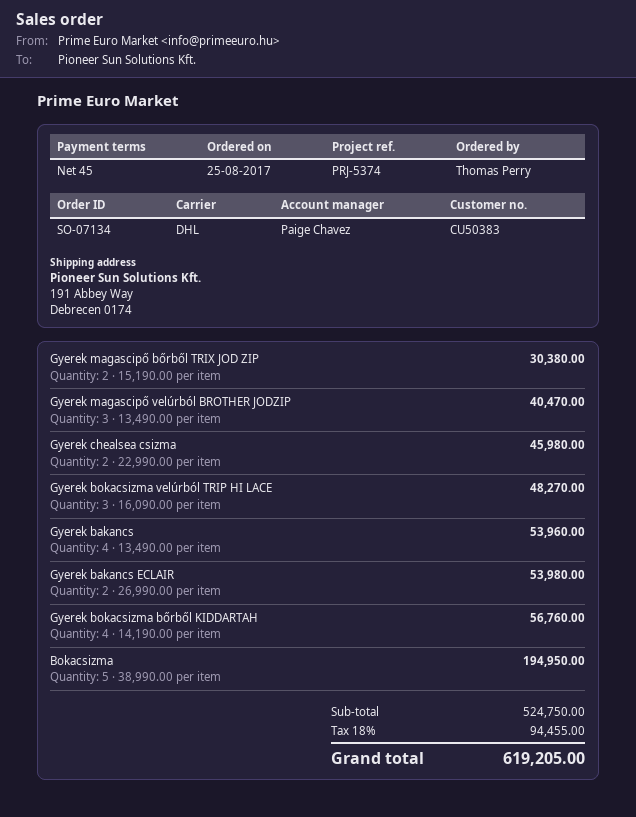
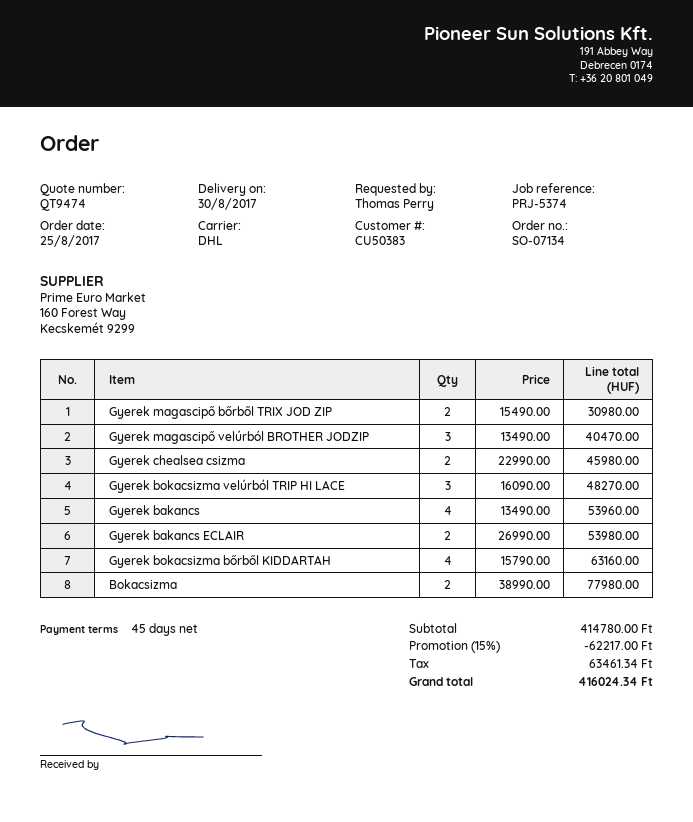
Gyerek magascipő bőrből TRIX JOD ZIP: 2 x 15190.00 = 30380.00 -> 2 x 15490.00 = 30980.00
Gyerek bokacsizma bőrből KIDDARTAH: 4 x 14190.00 = 56760.00 -> 4 x 15790.00 = 63160.00
Bokacsizma: 5 x 38990.00 = 194950.00 -> 2 x 38990.00 = 77980.00
subtotal: 524750.00 -> 414780.00
discount: none -> 15% = 62217.00
tax: 94455.00 -> 63461.34
total: 619205.00 -> 416024.34

